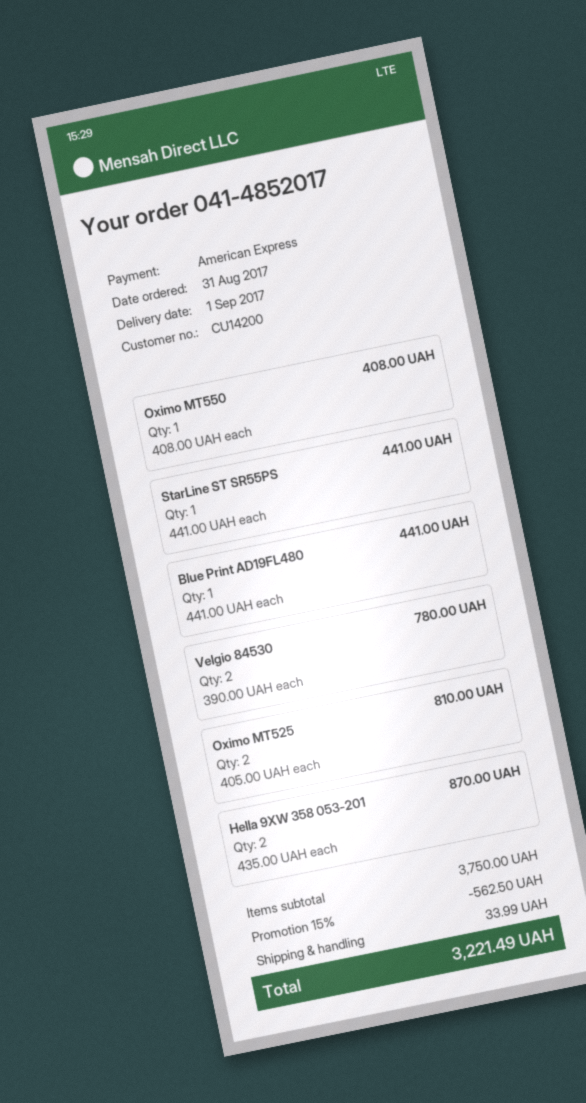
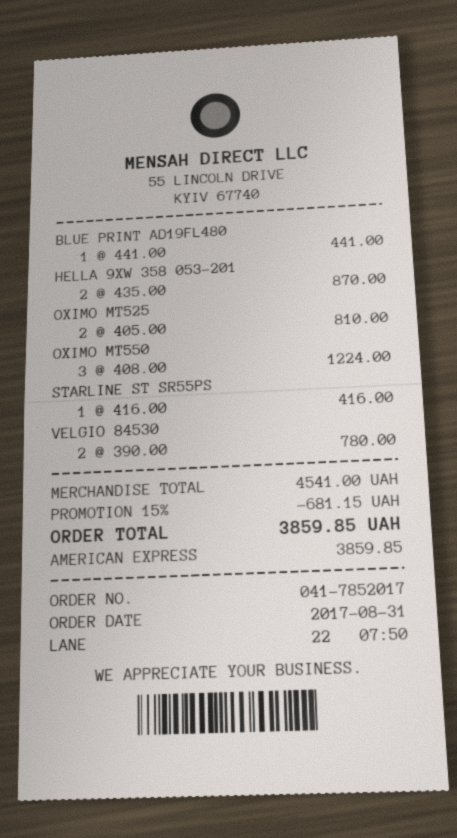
order number: 041-4852017 -> 041-7852017
Oximo MT550: 1 x 408.00 = 408.00 -> 3 x 408.00 = 1224.00
StarLine ST SR55PS: 1 x 441.00 = 441.00 -> 1 x 416.00 = 416.00
subtotal: 3750.00 -> 4541.00
discount: 15% = 562.50 -> 15% = 681.15
shipping: 33.99 -> none
total: 3221.49 -> 3859.85

